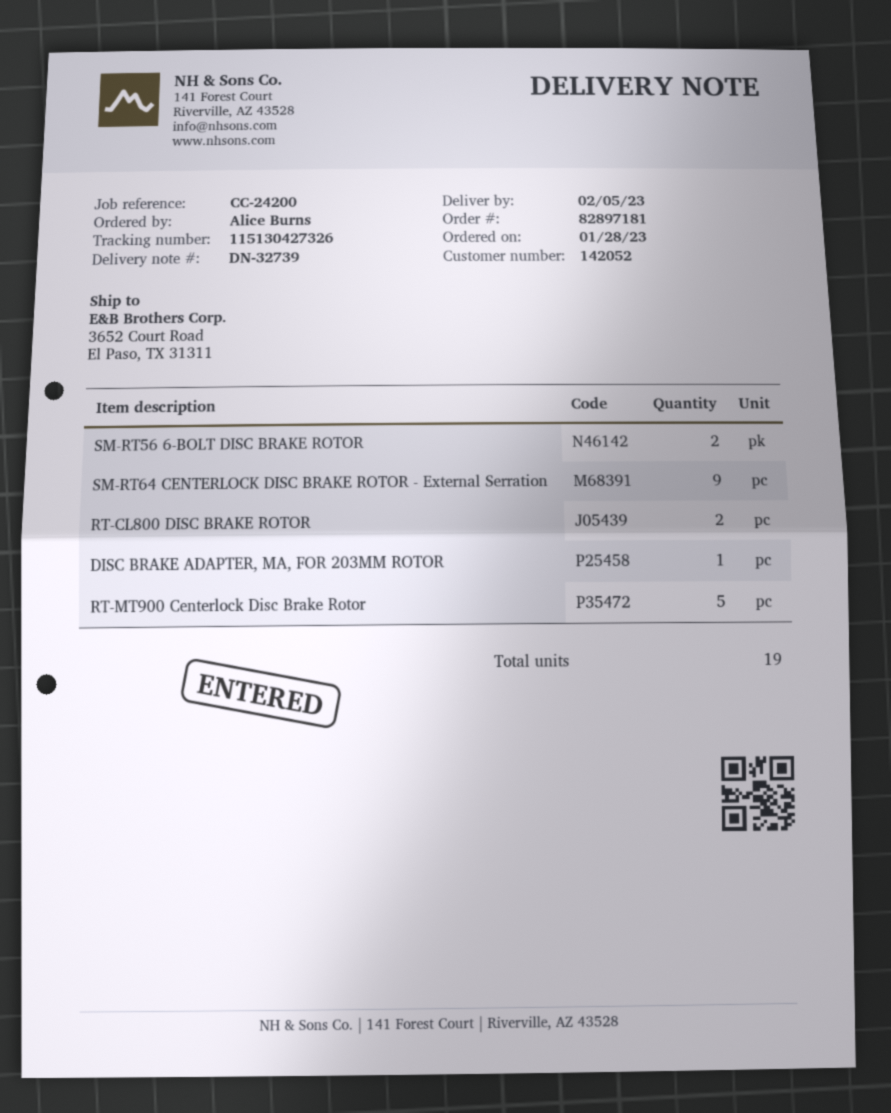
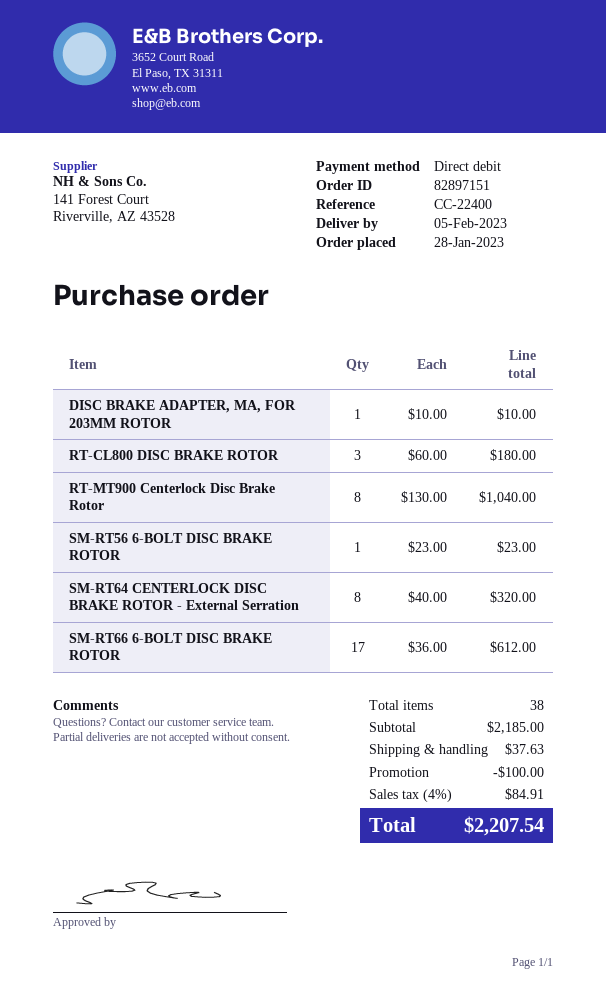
order number: 82897181 -> 82897151
reference: CC-24200 -> CC-22400
SM-RT56 6-BOLT DISC BRAKE ROTOR: 2 -> 1
SM-RT64 CENTERLOCK DISC BRAKE ROTOR - External Serration: 9 -> 8
RT-CL800 DISC BRAKE ROTOR: 2 -> 3
RT-MT900 Centerlock Disc Brake Rotor: 5 -> 8
SM-RT66 6-BOLT DISC BRAKE ROTOR: none -> 17
total quantity: 19 -> 38

